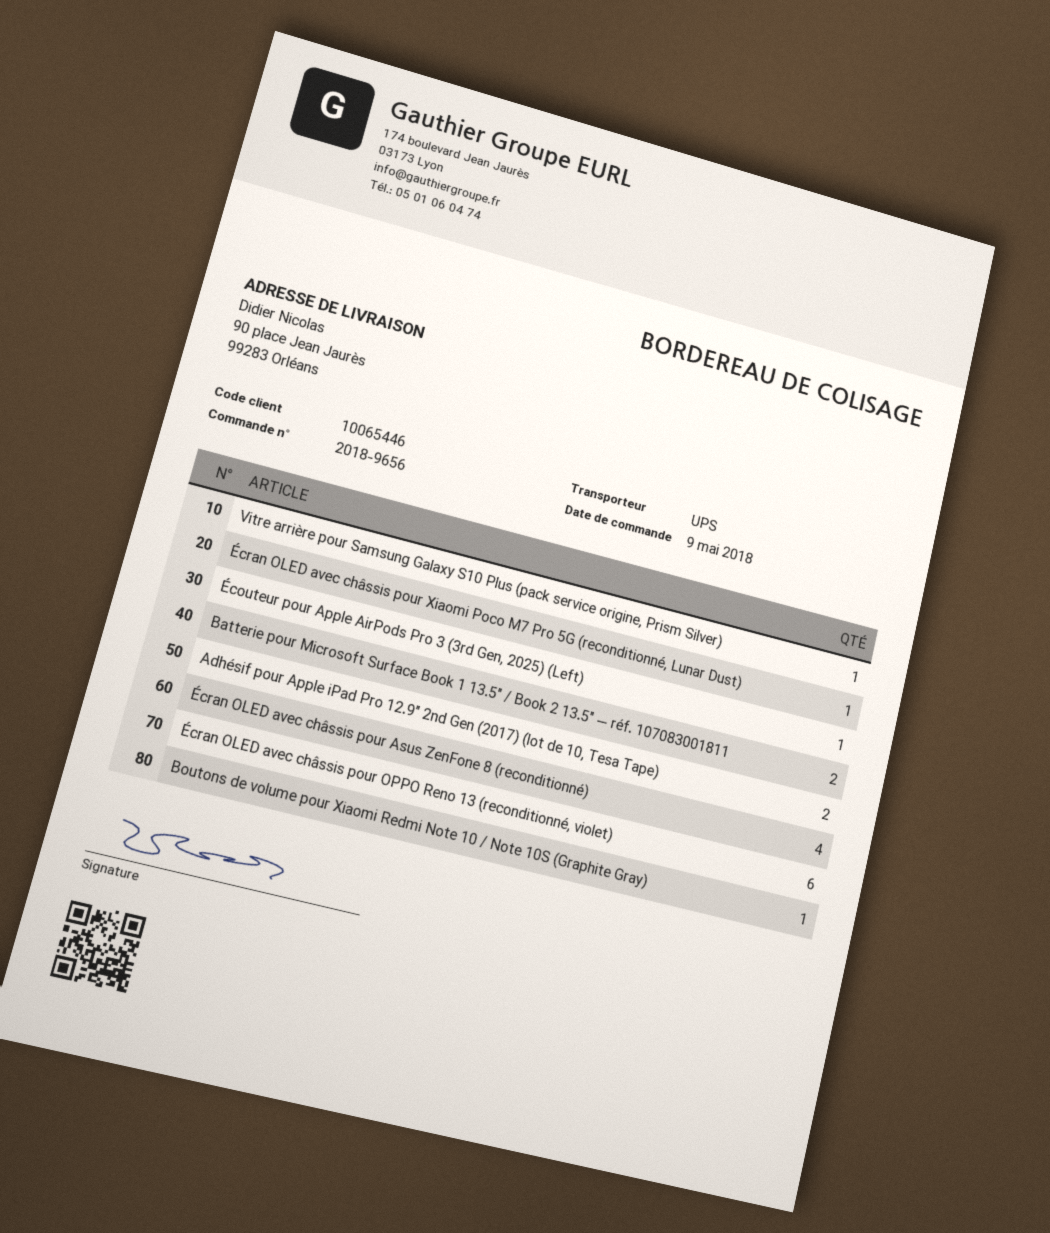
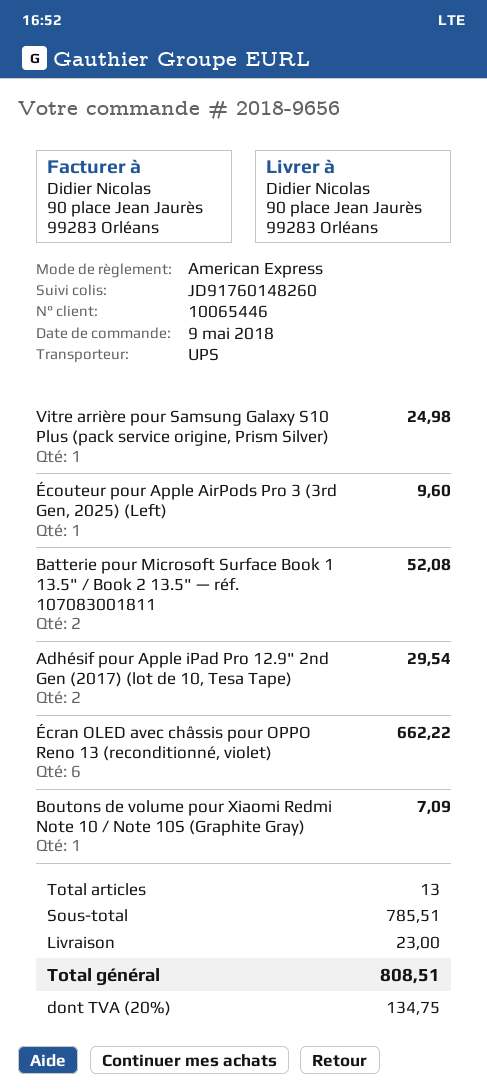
Écran OLED avec châssis pour Xiaomi Poco M7 Pro 5G (reconditionné, Lunar Dust): 1 -> none
Écran OLED avec châssis pour Asus ZenFone 8 (reconditionné): 4 -> none

